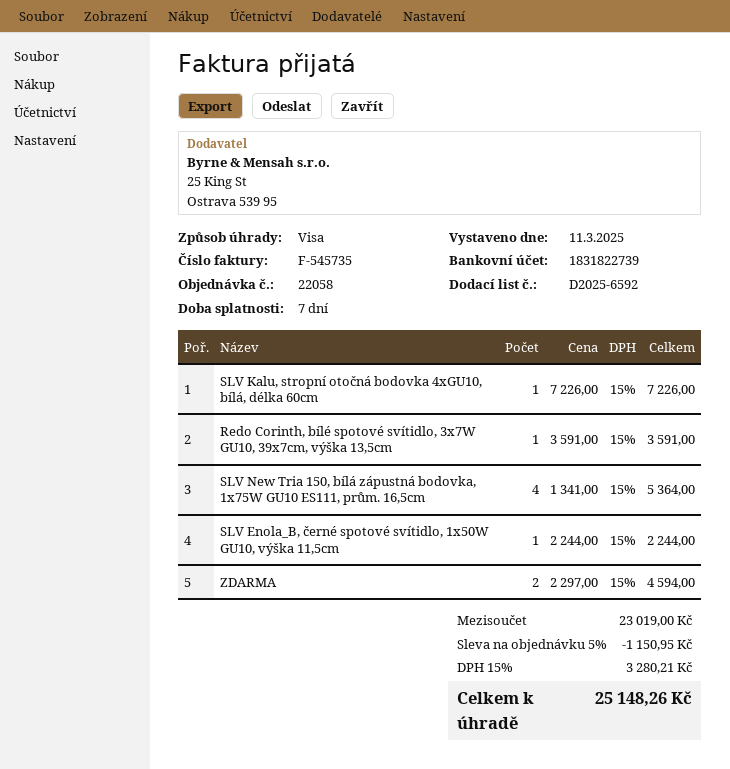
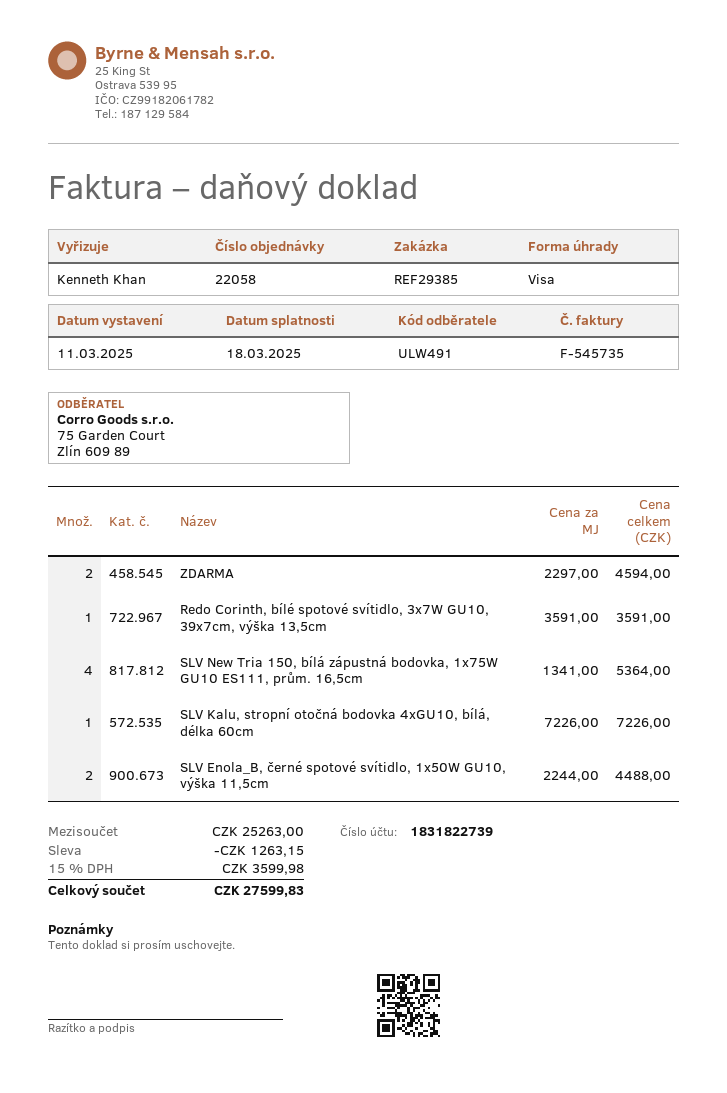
SLV Enola_B, černé spotové svítidlo, 1x50W GU10, výška 11,5cm: 1 x 2244.00 = 2244.00 -> 2 x 2244.00 = 4488.00
subtotal: 23019.00 -> 25263.00
discount: 1150.95 -> 1263.15
tax: 15% = 3280.21 -> 15% = 3599.98
total: 25148.26 -> 27599.83

